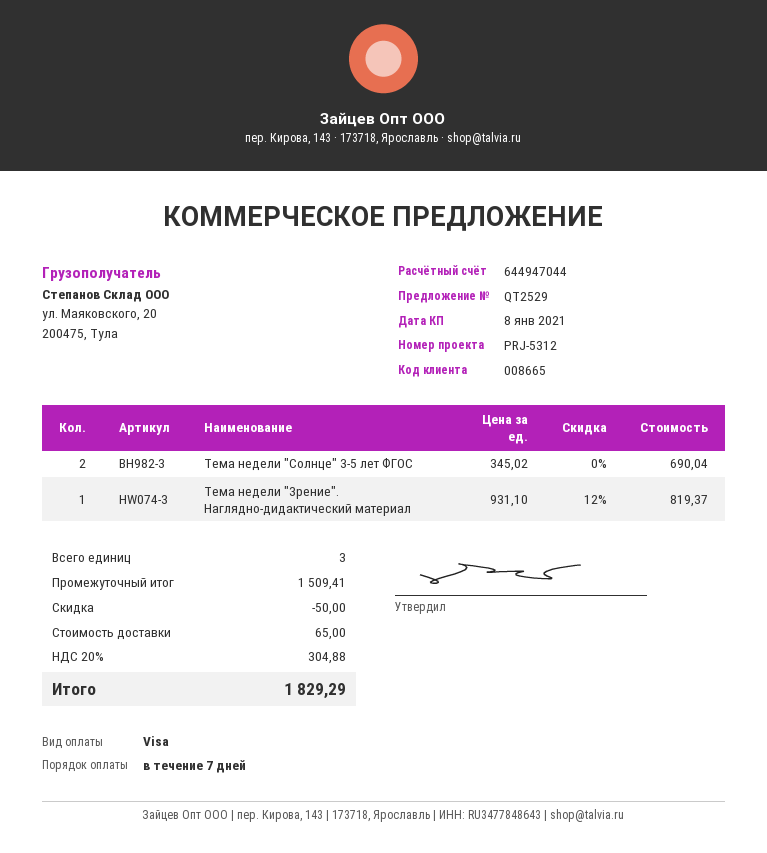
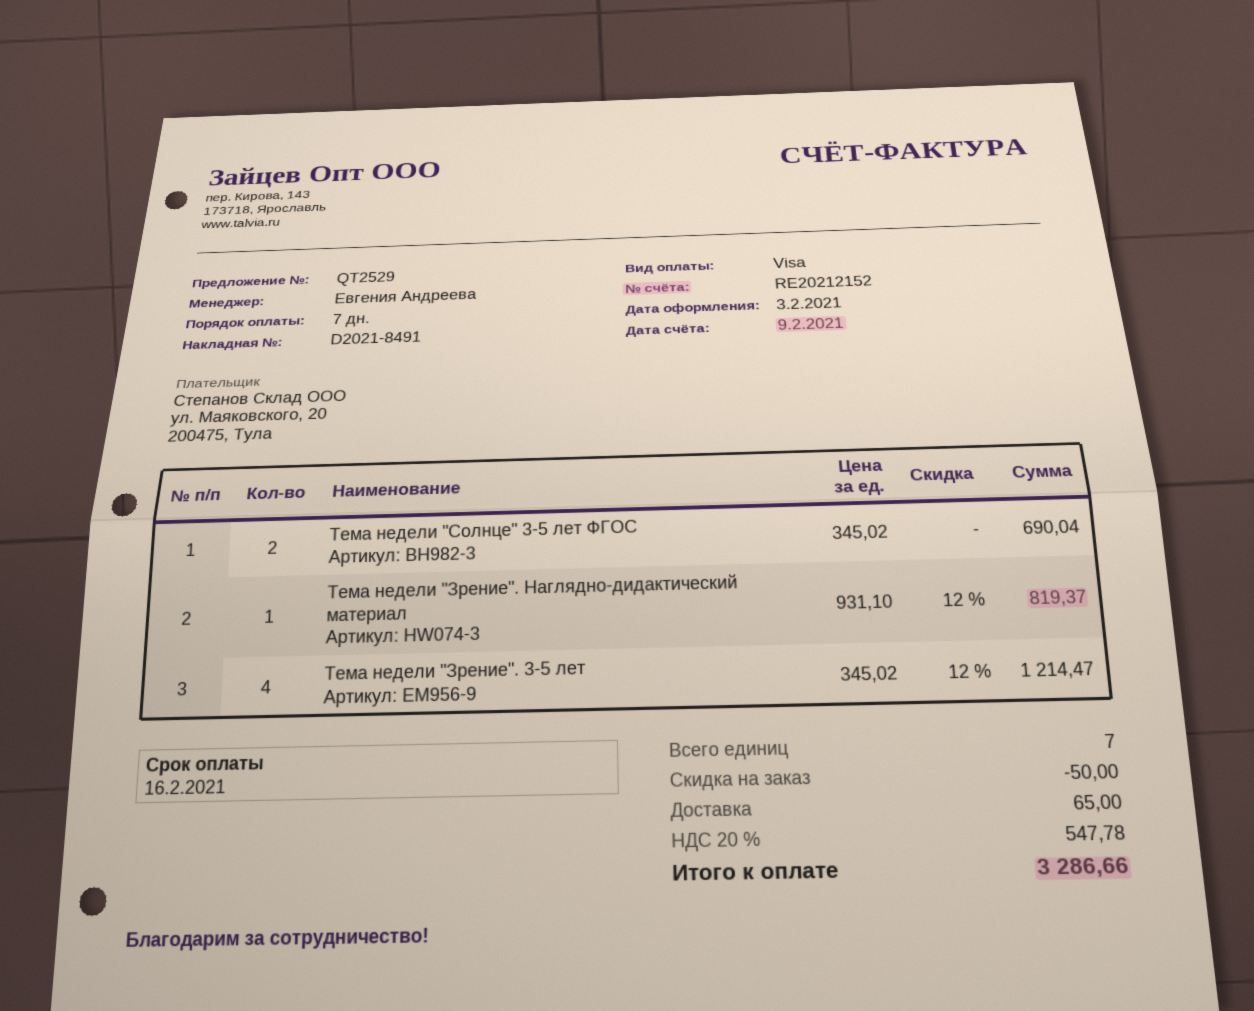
Тема недели "Зрение". 3-5 лет: none -> 4 x 345.02 - 12% = 1214.47
total quantity: 3 -> 7
tax: 20% = 304.88 -> 20% = 547.78
total: 1829.29 -> 3286.66

